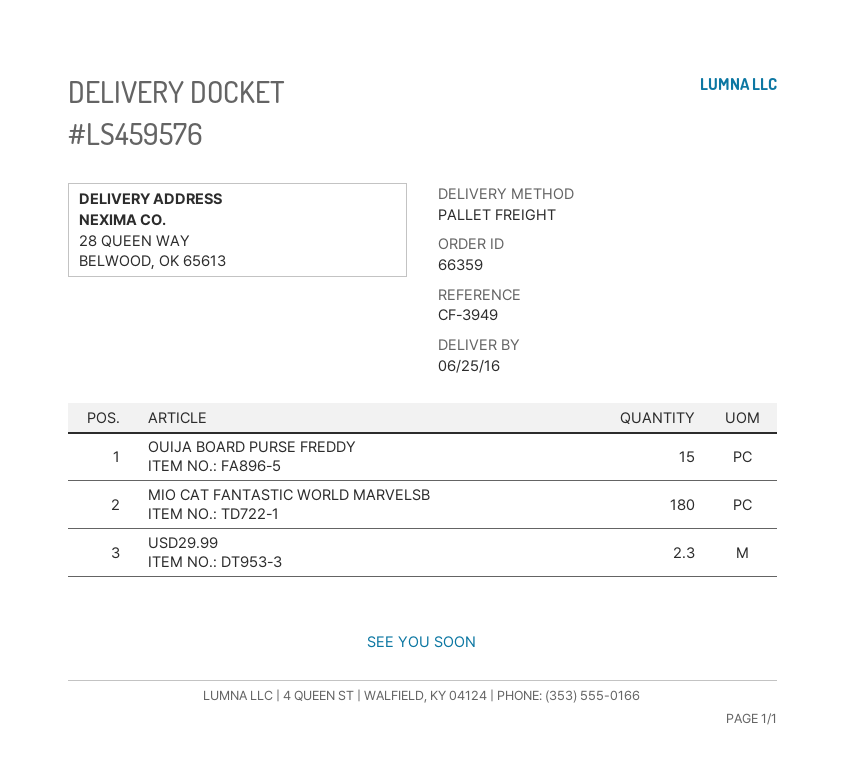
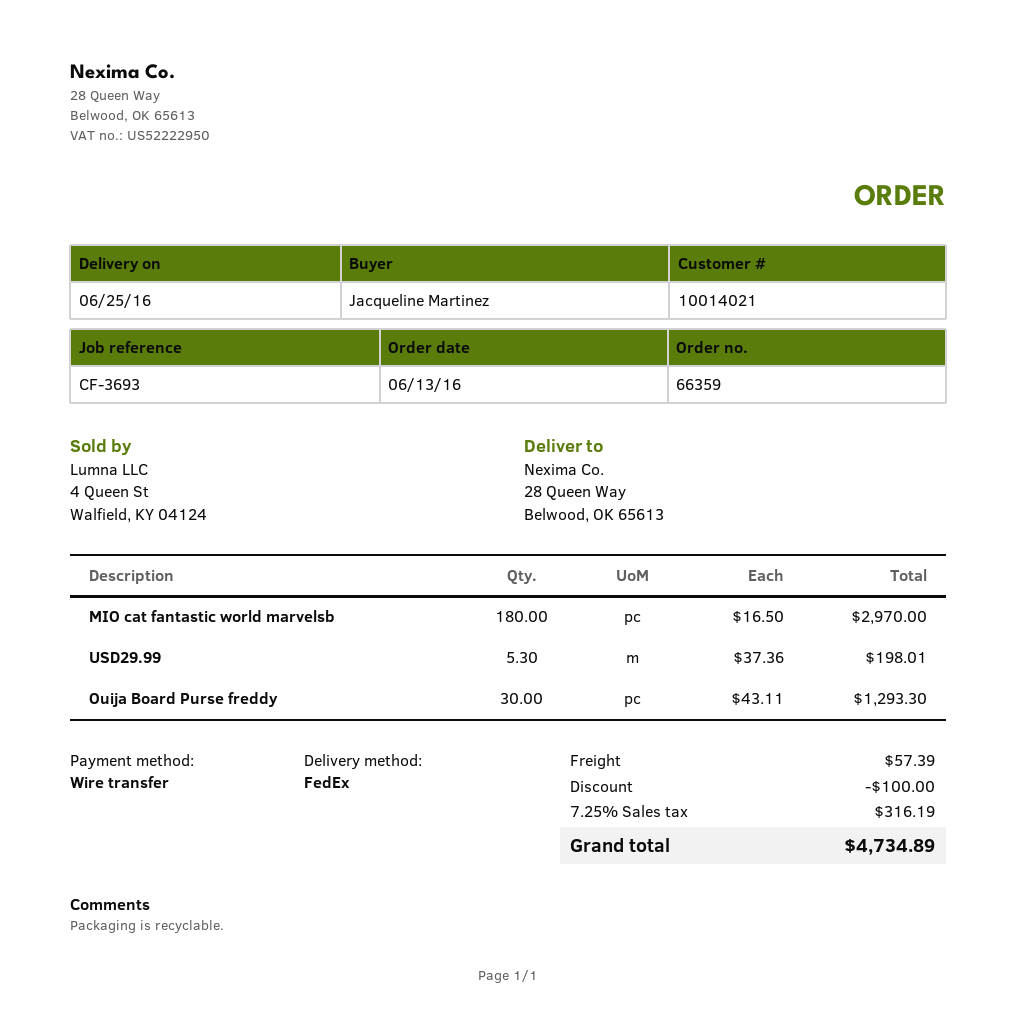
reference: CF-3949 -> CF-3693
shipping method: pallet freight -> FedEx
OUIJA BOARD PURSE FREDDY: 15 -> 30
USD29.99: 2.3 -> 5.3

